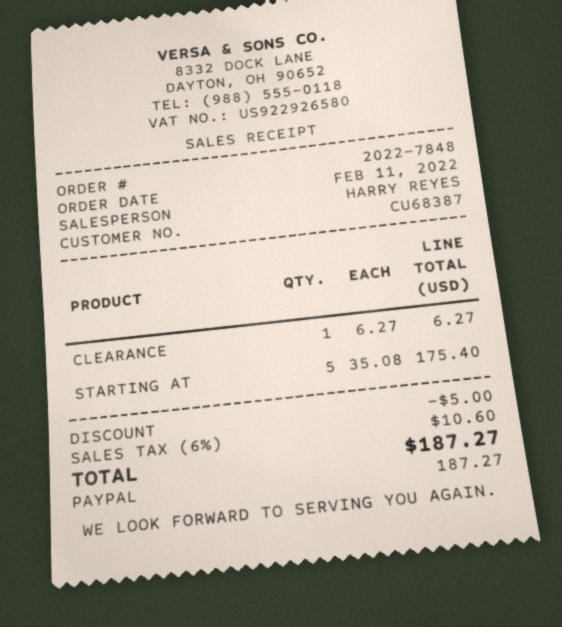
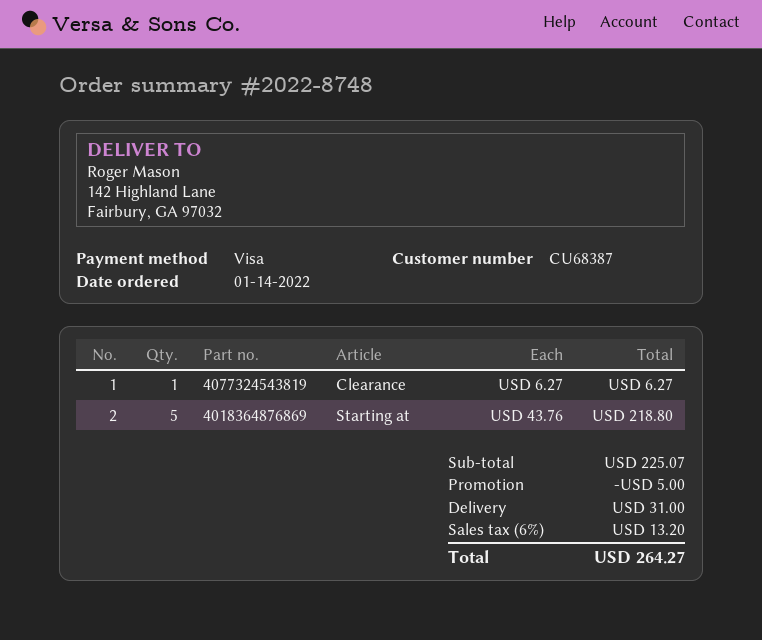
order number: 2022-7848 -> 2022-8748
order date: 2022-02-11 -> 2022-01-14
payment method: PayPal -> Visa
STARTING AT: 5 x 35.08 = 175.40 -> 5 x 43.76 = 218.80
shipping: none -> 31.00
tax: 6% = 10.60 -> 6% = 13.20
total: 187.27 -> 264.27

